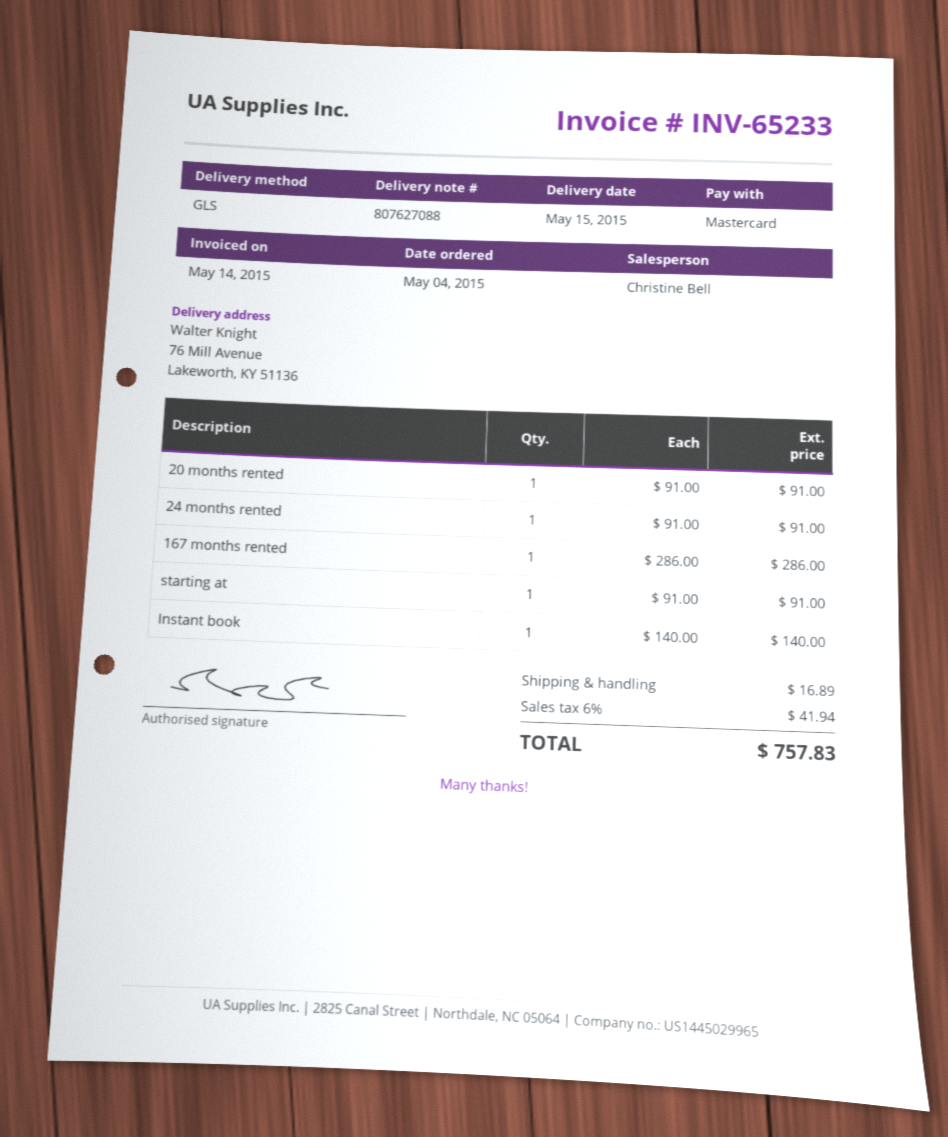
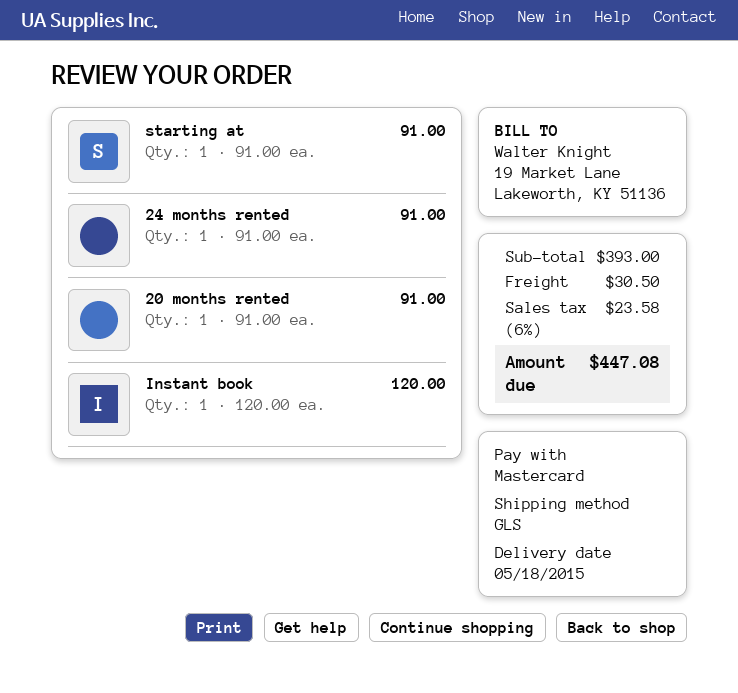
delivery date: 2015-05-15 -> 2015-05-18
167 months rented: 1 x 286.00 = 286.00 -> none
Instant book: 1 x 140.00 = 140.00 -> 1 x 120.00 = 120.00
shipping: 16.89 -> 30.50
tax: 6% = 41.94 -> 6% = 23.58
total: 757.83 -> 447.08

